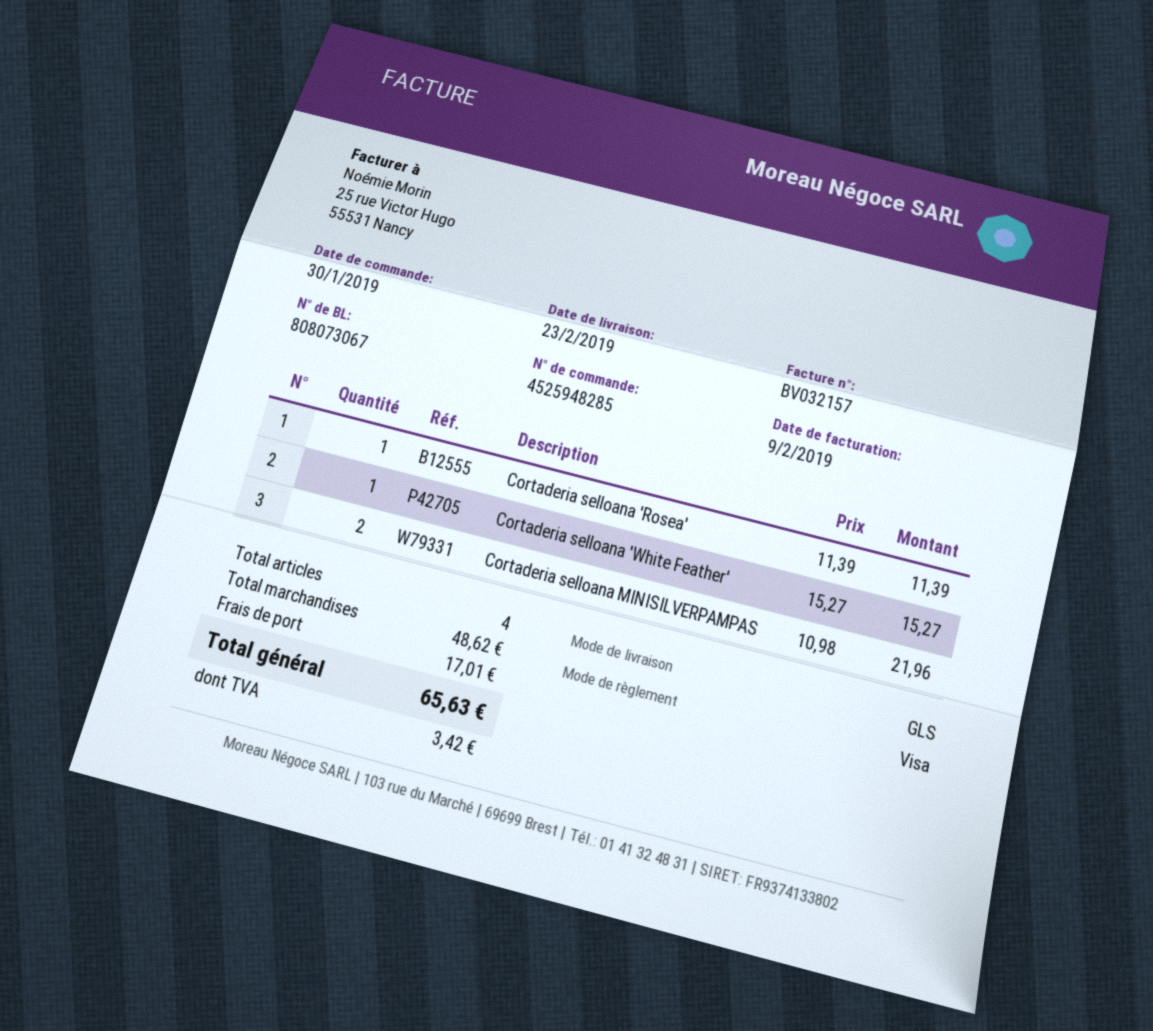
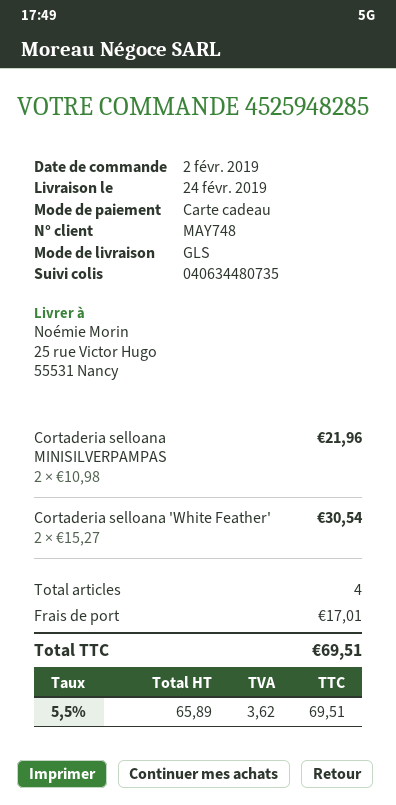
order date: 2019-01-30 -> 2019-02-02
delivery date: 2019-02-23 -> 2019-02-24
payment method: Visa -> gift card
Cortaderia selloana 'Rosea': 1 x 11.39 = 11.39 -> none
Cortaderia selloana 'White Feather': 1 x 15.27 = 15.27 -> 2 x 15.27 = 30.54
tax: 3.42 -> 3.62
total: 65.63 -> 69.51

